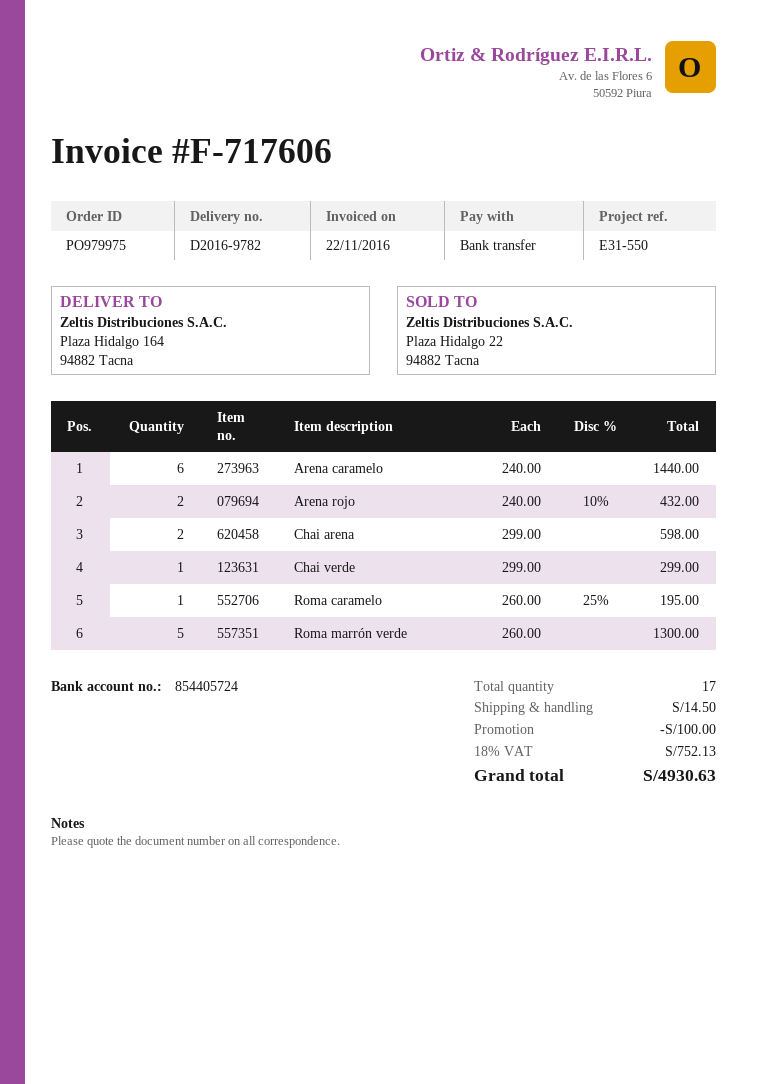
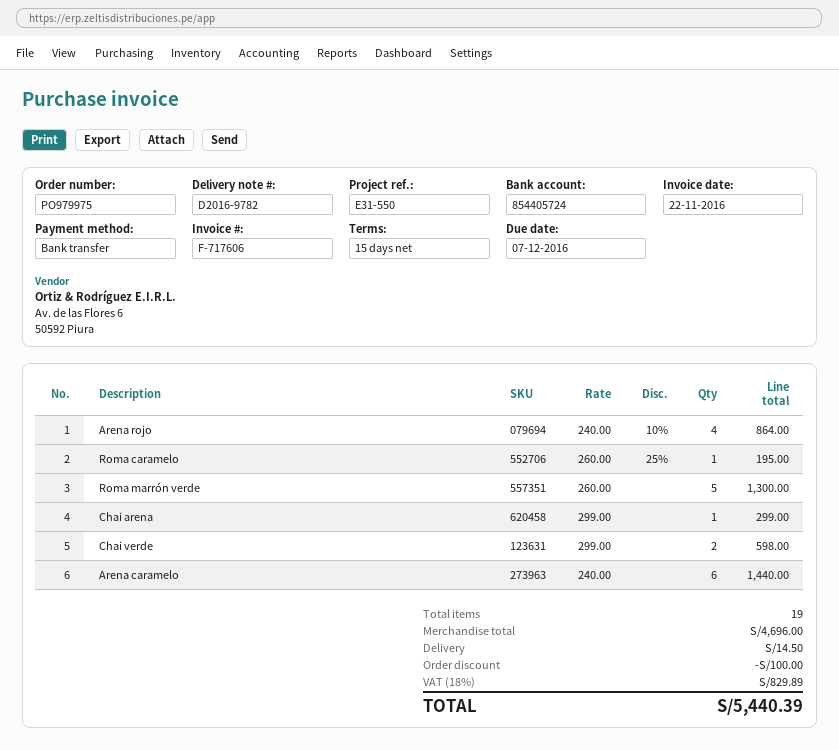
Arena rojo: 2 x 240.00 - 10% = 432.00 -> 4 x 240.00 - 10% = 864.00
Chai arena: 2 x 299.00 = 598.00 -> 1 x 299.00 = 299.00
Chai verde: 1 x 299.00 = 299.00 -> 2 x 299.00 = 598.00
total quantity: 17 -> 19
tax: 18% = 752.13 -> 18% = 829.89
total: 4930.63 -> 5440.39

